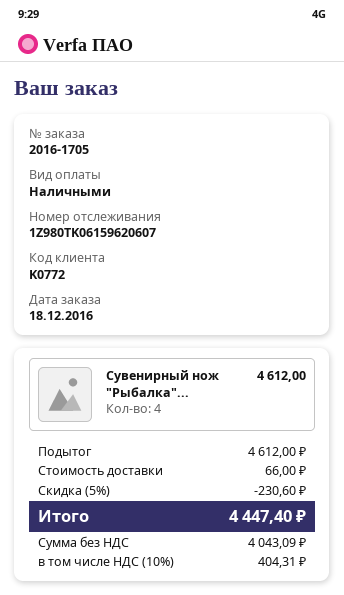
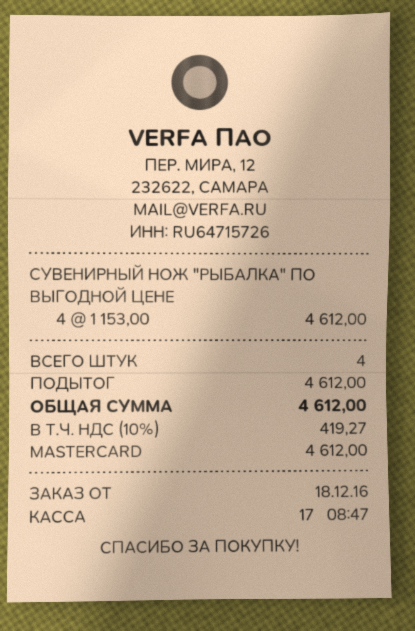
payment method: cash -> Mastercard
discount: 5% = 230.60 -> none
shipping: 66.00 -> none
tax: 10% = 404.31 -> 10% = 419.27
total: 4447.40 -> 4612.00

